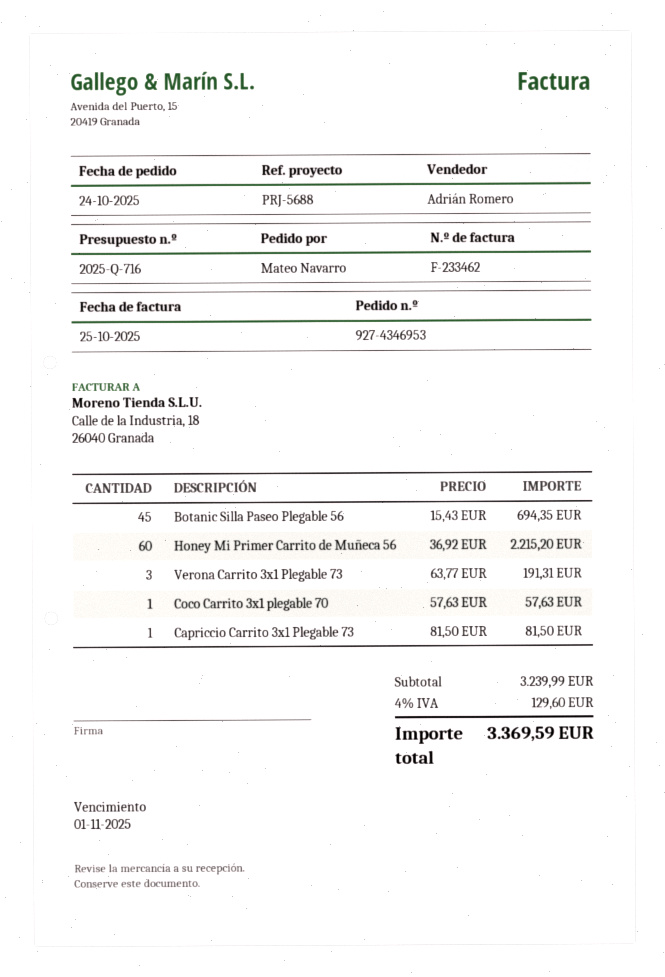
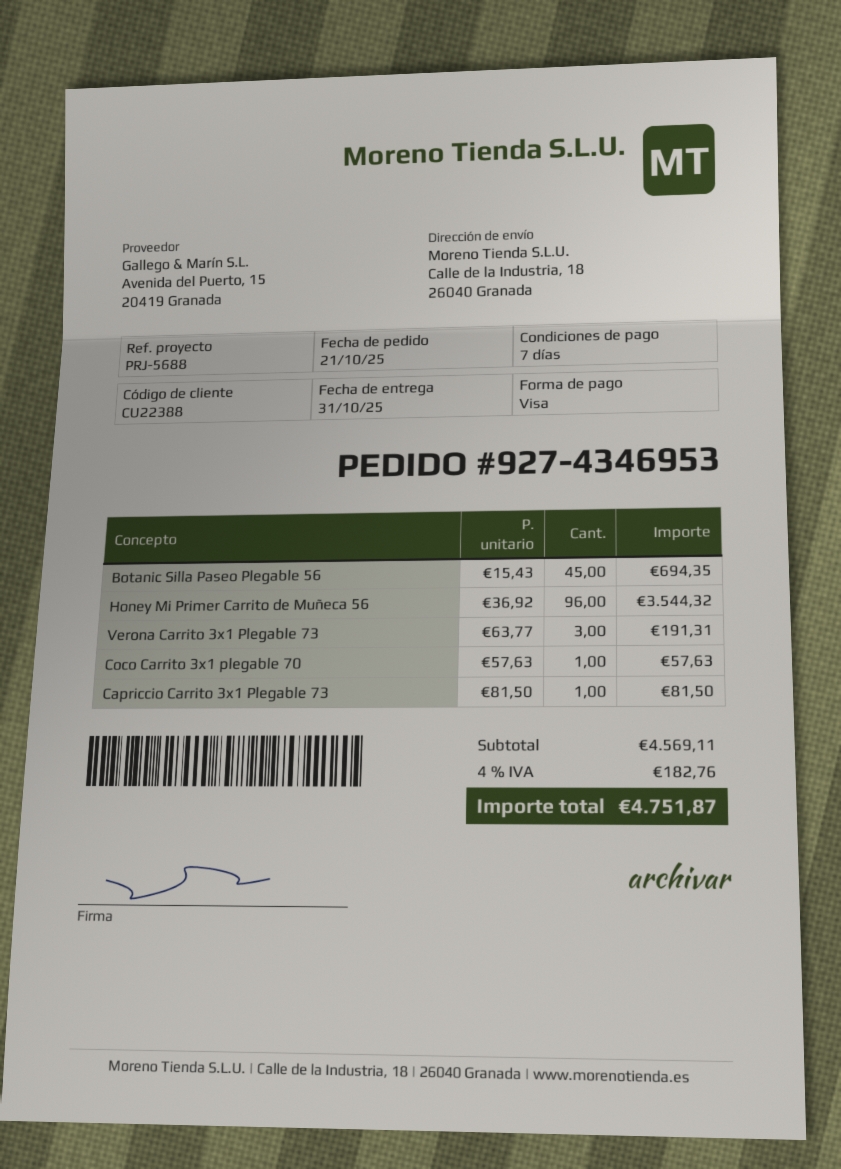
order date: 2025-10-24 -> 2025-10-21
Honey Mi Primer Carrito de Muñeca 56: 60 x 36.92 = 2215.20 -> 96 x 36.92 = 3544.32
subtotal: 3239.99 -> 4569.11
tax: 4% = 129.60 -> 4% = 182.76
total: 3369.59 -> 4751.87

